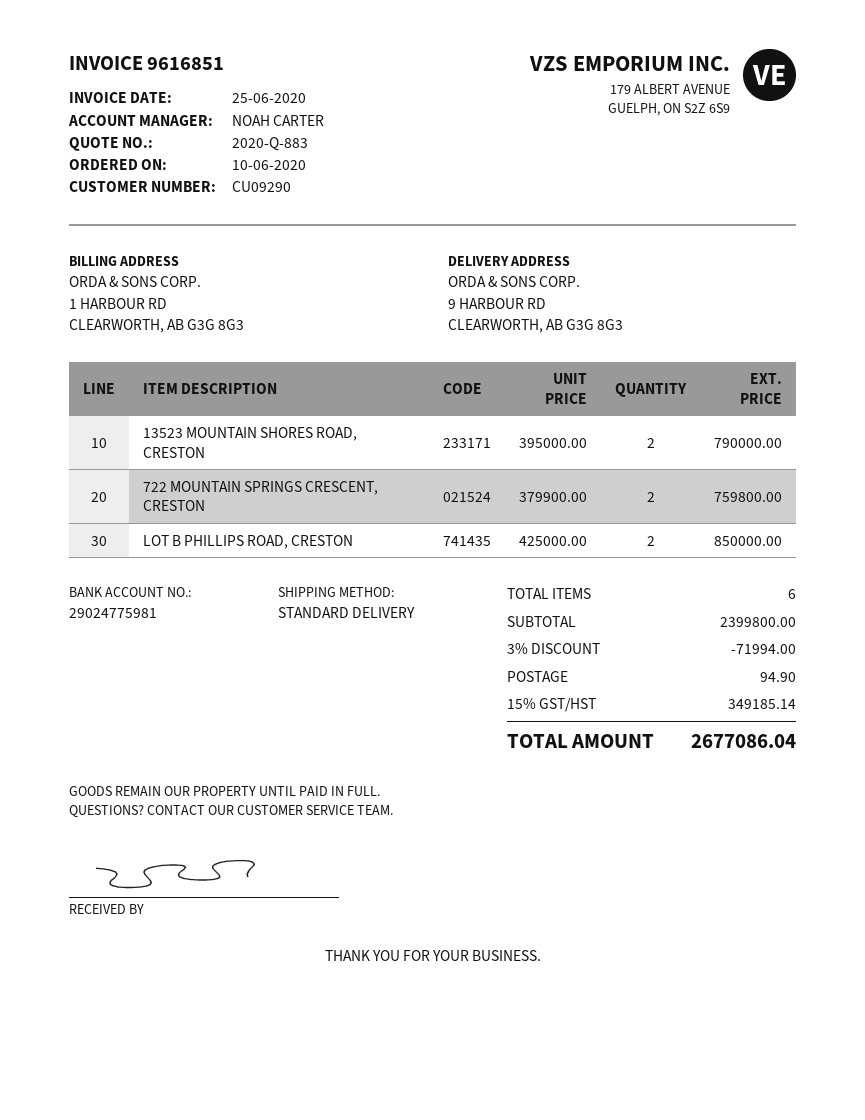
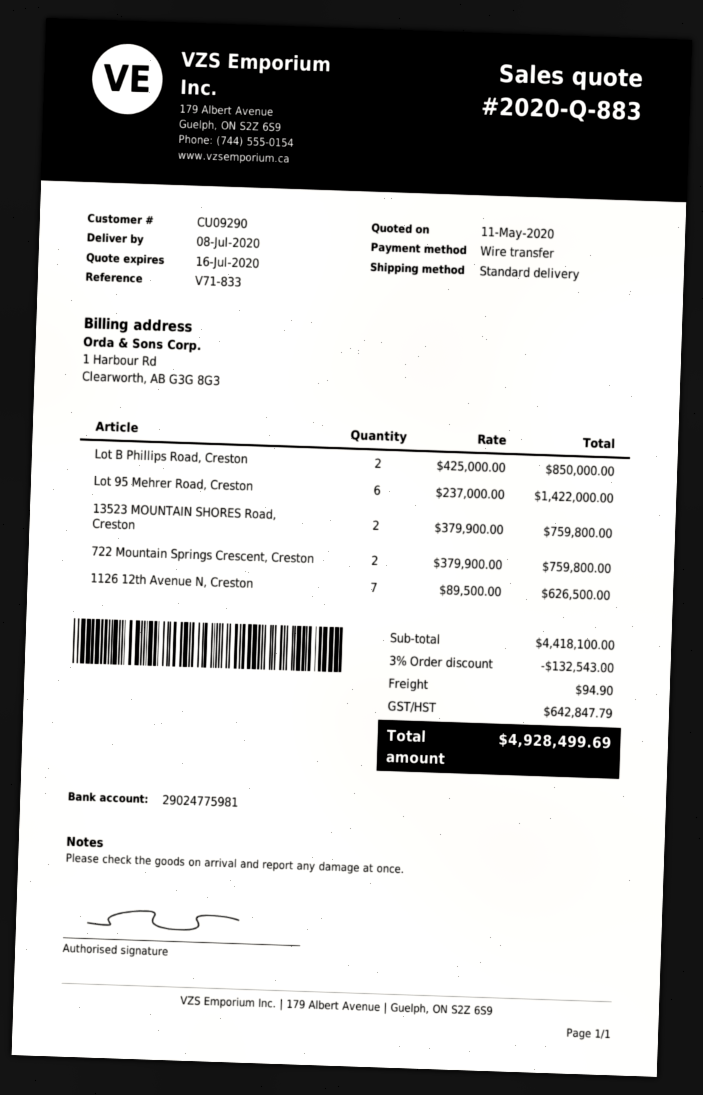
13523 MOUNTAIN SHORES ROAD, CRESTON: 2 x 395000.00 = 790000.00 -> 2 x 379900.00 = 759800.00
Lot 95 Mehrer Road, Creston: none -> 6 x 237000.00 = 1422000.00
1126 12th Avenue N, Creston: none -> 7 x 89500.00 = 626500.00
subtotal: 2399800.00 -> 4418100.00
discount: 3% = 71994.00 -> 3% = 132543.00
tax: 349185.14 -> 642847.79
total: 2677086.04 -> 4928499.69

